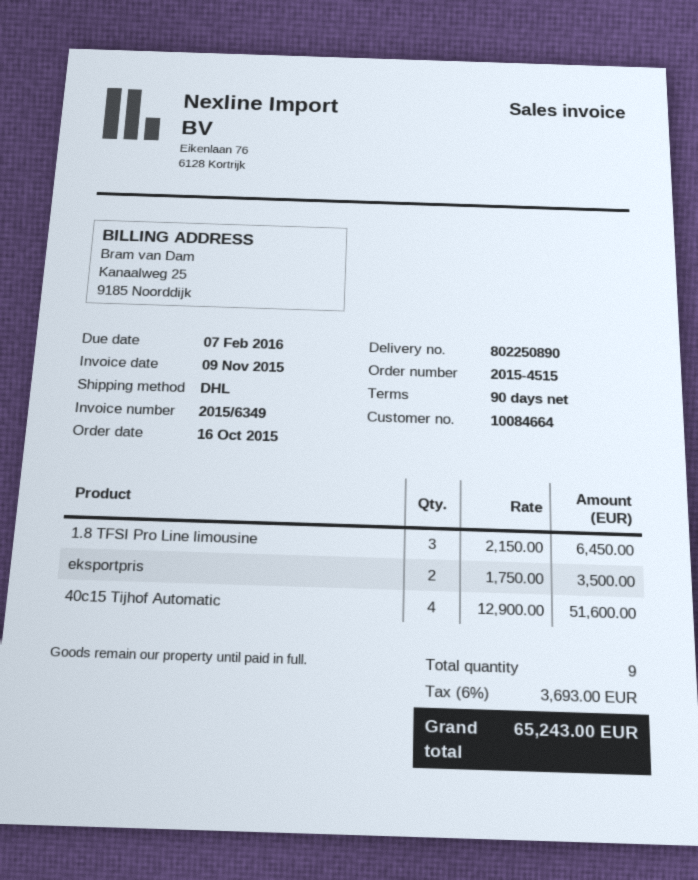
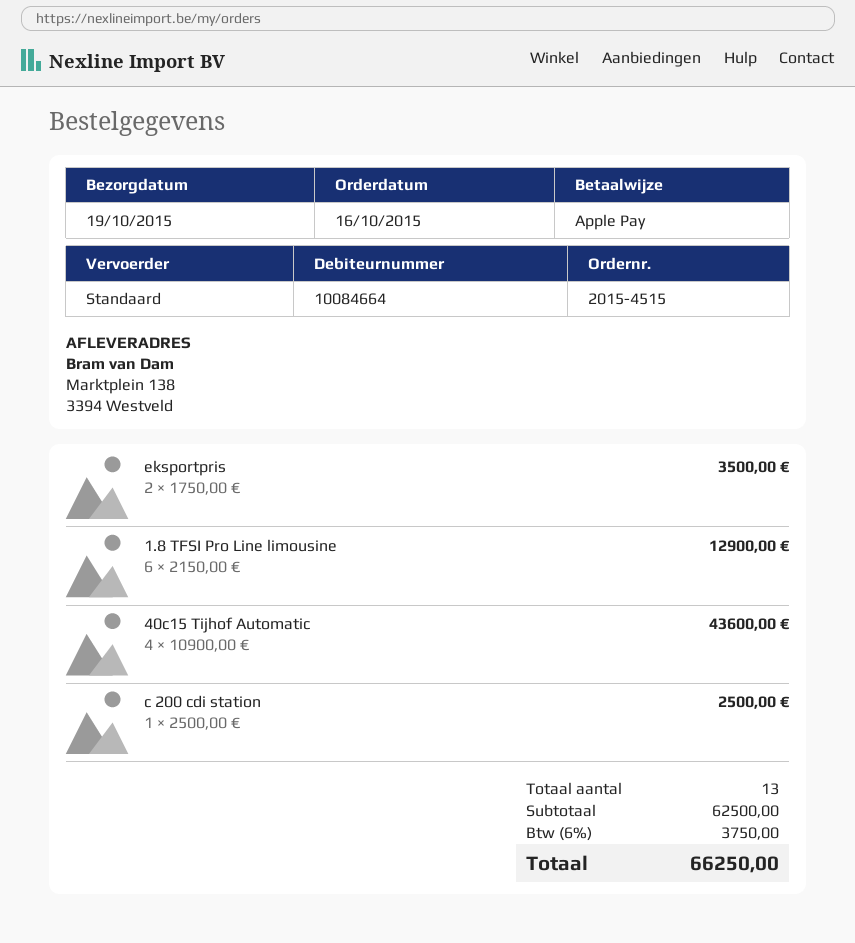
shipping method: DHL -> standard
1.8 TFSI Pro Line limousine: 3 x 2150.00 = 6450.00 -> 6 x 2150.00 = 12900.00
40c15 Tijhof Automatic: 4 x 12900.00 = 51600.00 -> 4 x 10900.00 = 43600.00
c 200 cdi station: none -> 1 x 2500.00 = 2500.00
total quantity: 9 -> 13
tax: 6% = 3693.00 -> 6% = 3750.00
total: 65243.00 -> 66250.00

